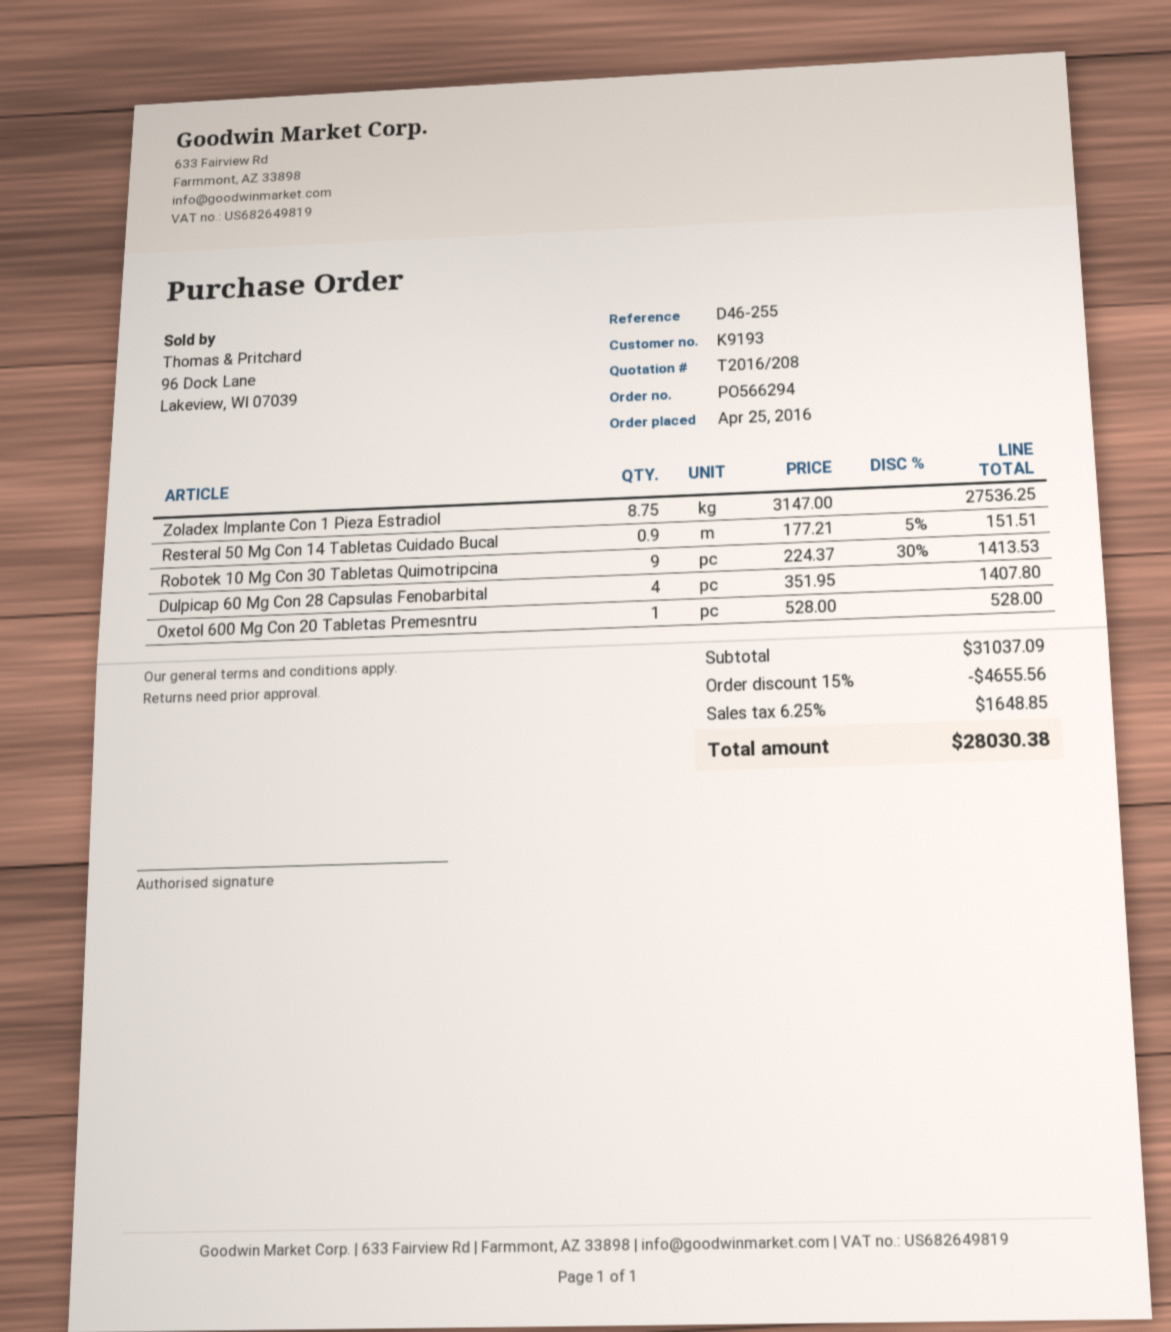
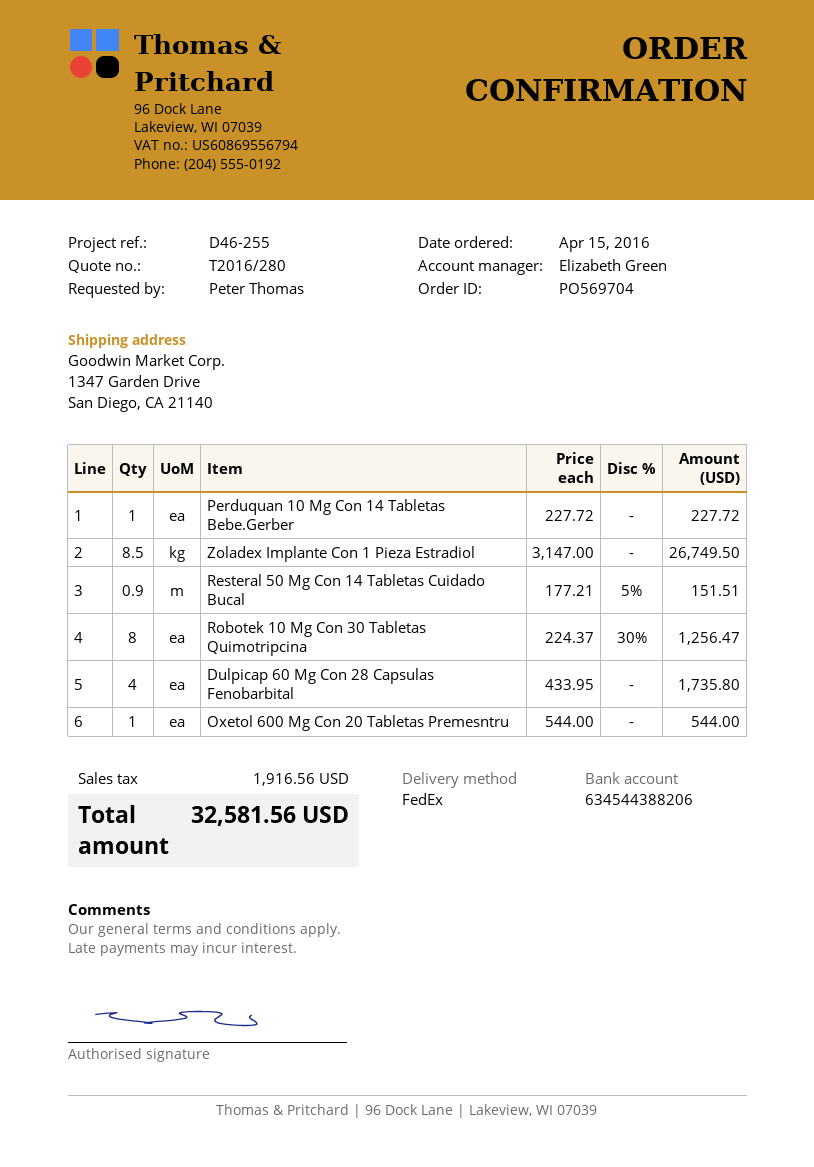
quote number: T2016/208 -> T2016/280
order number: PO566294 -> PO569704
order date: 2016-04-25 -> 2016-04-15
Zoladex Implante Con 1 Pieza Estradiol: 8.75 x 3147.00 = 27536.25 -> 8.5 x 3147.00 = 26749.50
Robotek 10 Mg Con 30 Tabletas Quimotripcina: 9 x 224.37 - 30% = 1413.53 -> 8 x 224.37 - 30% = 1256.47
Dulpicap 60 Mg Con 28 Capsulas Fenobarbital: 4 x 351.95 = 1407.80 -> 4 x 433.95 = 1735.80
Oxetol 600 Mg Con 20 Tabletas Premesntru: 1 x 528.00 = 528.00 -> 1 x 544.00 = 544.00
Perduquan 10 Mg Con 14 Tabletas Bebe.Gerber: none -> 1 x 227.72 = 227.72
discount: 15% = 4655.56 -> none
tax: 1648.85 -> 1916.56
total: 28030.38 -> 32581.56

